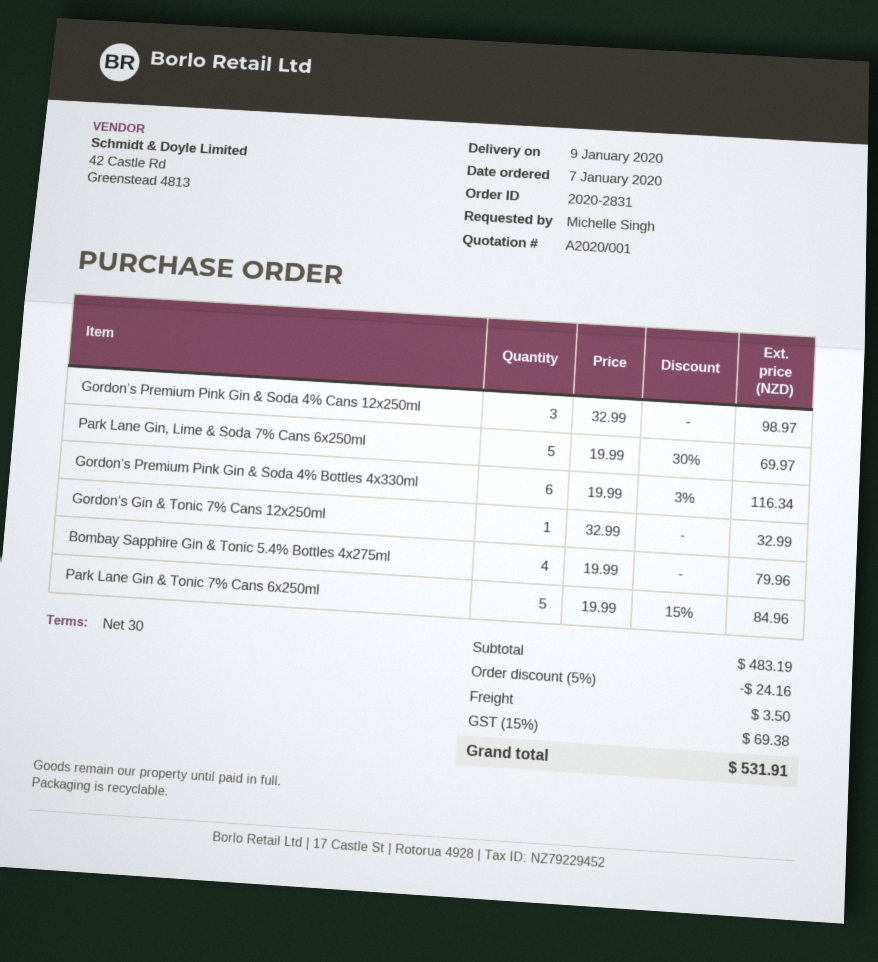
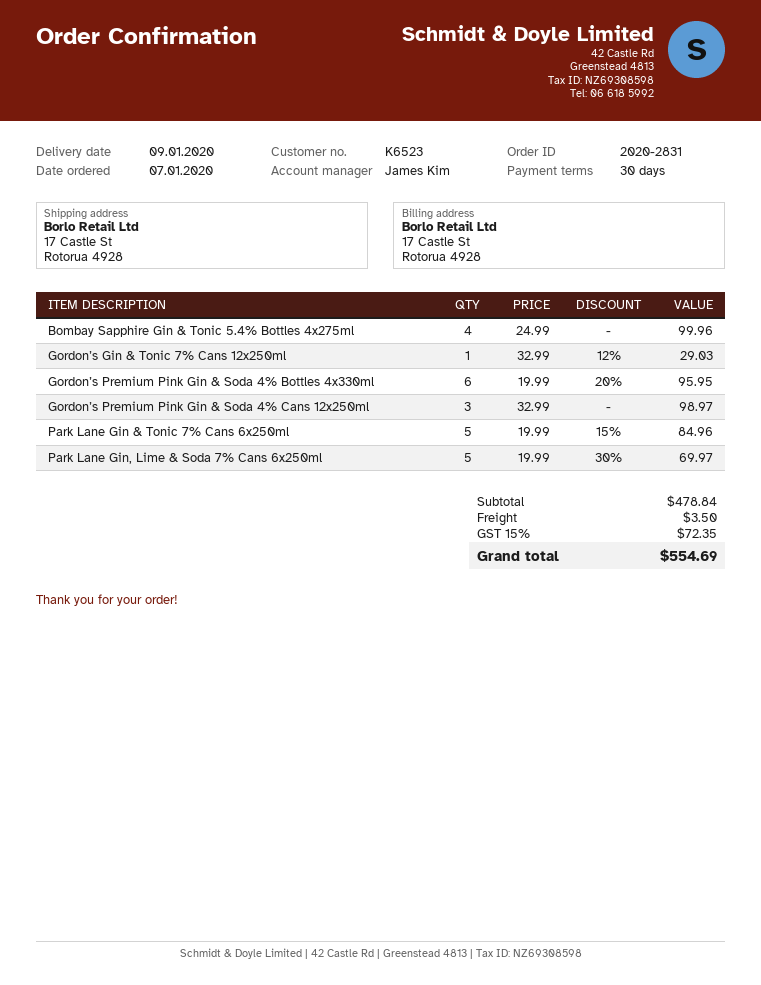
Gordon’s Premium Pink Gin & Soda 4% Bottles 4x330ml: 6 x 19.99 - 3% = 116.34 -> 6 x 19.99 - 20% = 95.95
Gordon’s Gin & Tonic 7% Cans 12x250ml: 1 x 32.99 = 32.99 -> 1 x 32.99 - 12% = 29.03
Bombay Sapphire Gin & Tonic 5.4% Bottles 4x275ml: 4 x 19.99 = 79.96 -> 4 x 24.99 = 99.96
subtotal: 483.19 -> 478.84
discount: 5% = 24.16 -> none
tax: 15% = 69.38 -> 15% = 72.35
total: 531.91 -> 554.69

